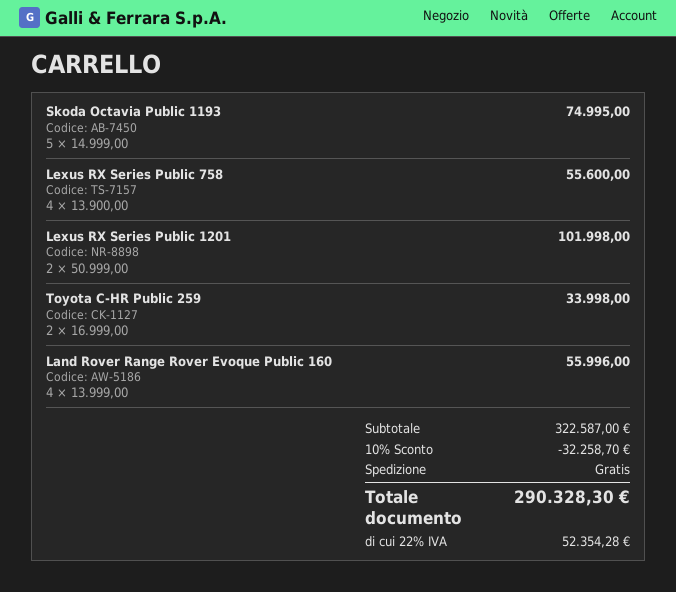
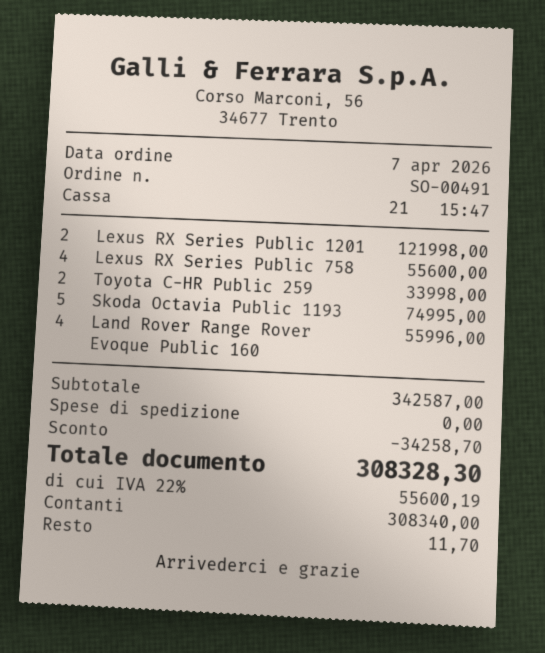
Lexus RX Series Public 1201: 2 for 101998.00 -> 2 for 121998.00
subtotal: 322587.00 -> 342587.00
discount: 32258.70 -> 34258.70
tax: 22% = 52354.28 -> 22% = 55600.19
total: 290328.30 -> 308328.30

